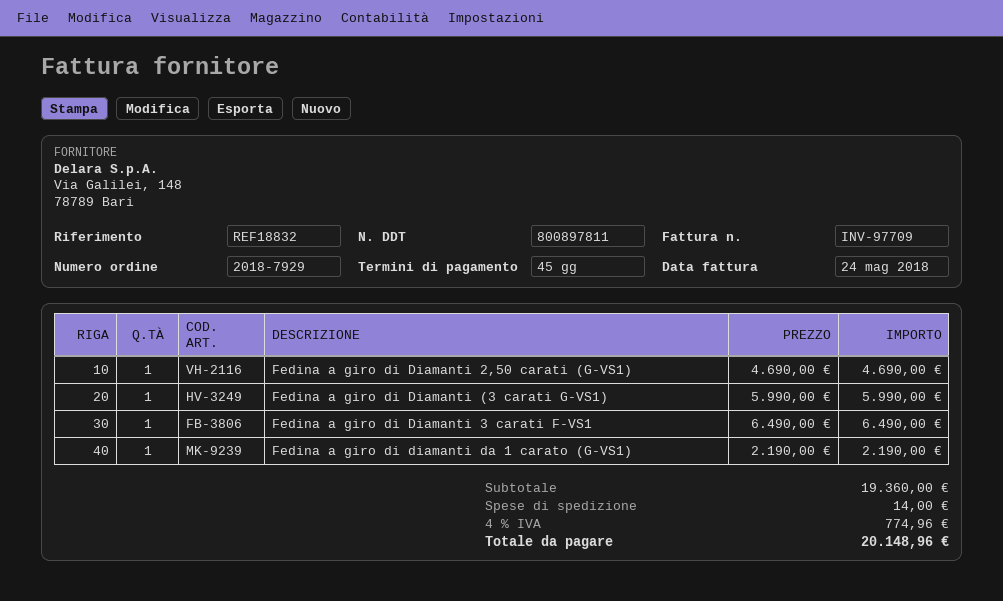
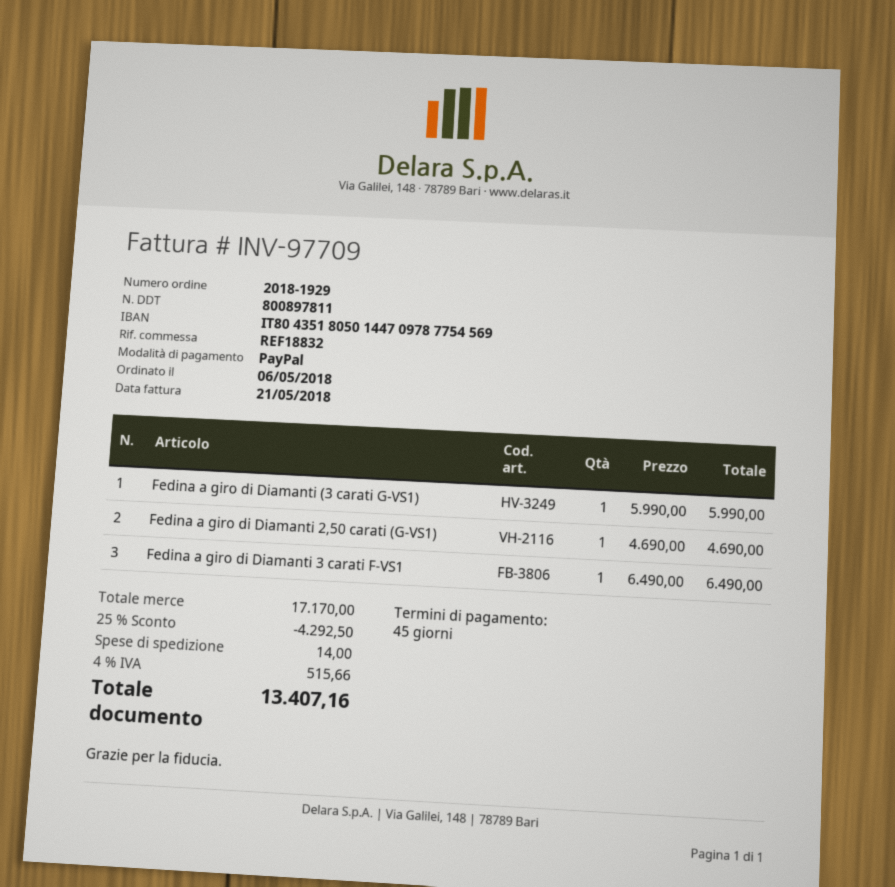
order number: 2018-7929 -> 2018-1929
invoice date: 2018-05-24 -> 2018-05-21
Fedina a giro di diamanti da 1 carato (G-VS1): 1 x 2190.00 = 2190.00 -> none
subtotal: 19360.00 -> 17170.00
discount: none -> 25% = 4292.50
tax: 4% = 774.96 -> 4% = 515.66
total: 20148.96 -> 13407.16

